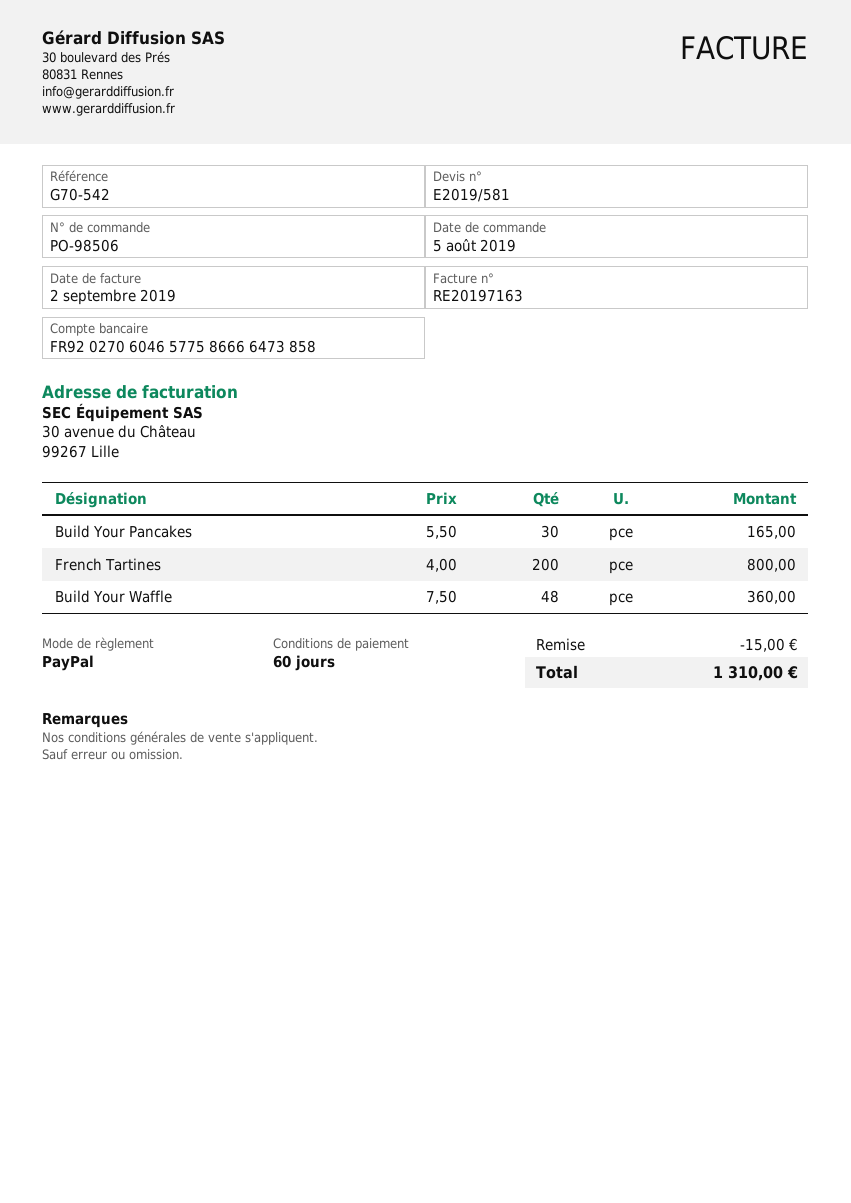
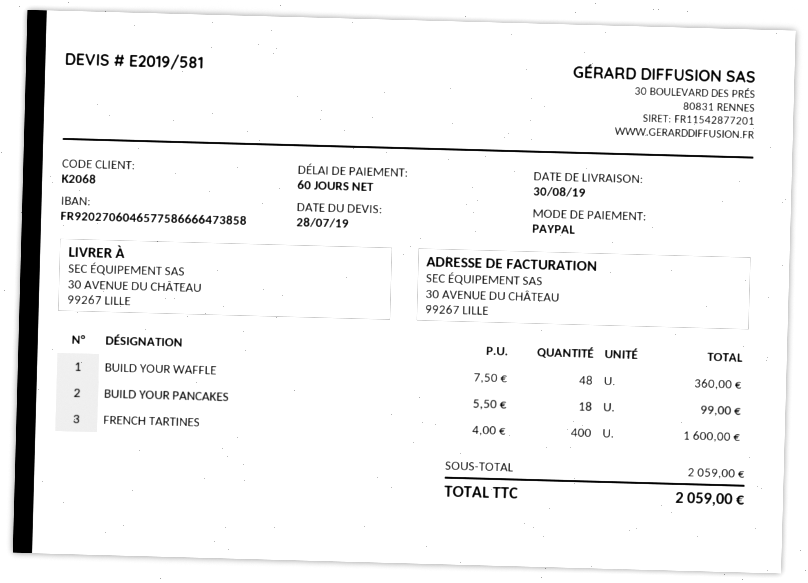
Build Your Pancakes: 30 x 5.50 = 165.00 -> 18 x 5.50 = 99.00
French Tartines: 200 x 4.00 = 800.00 -> 400 x 4.00 = 1600.00
discount: 15.00 -> none
total: 1310.00 -> 2059.00

